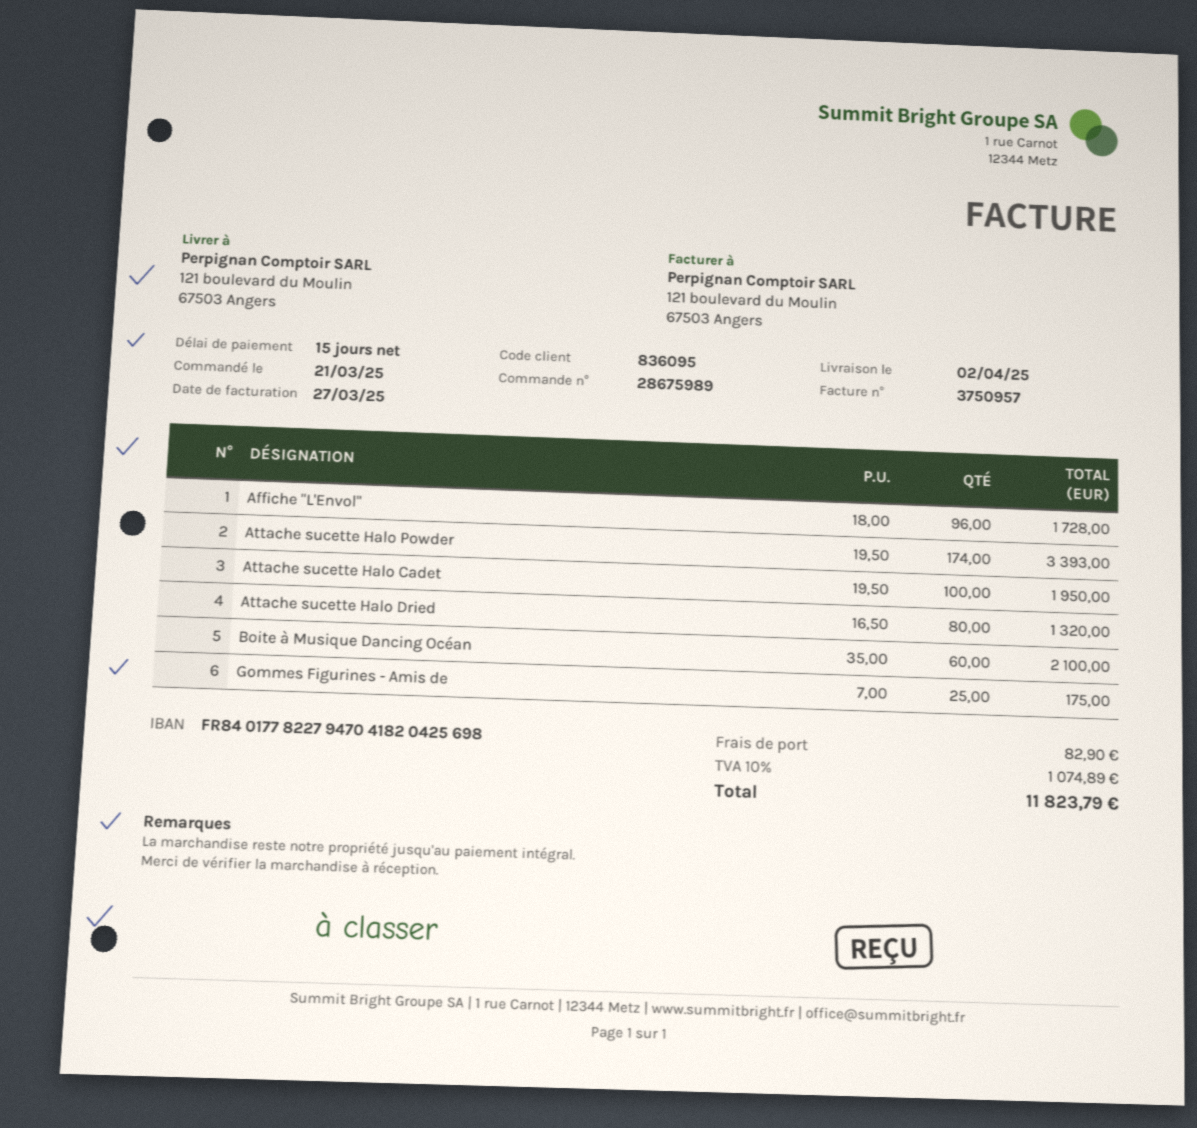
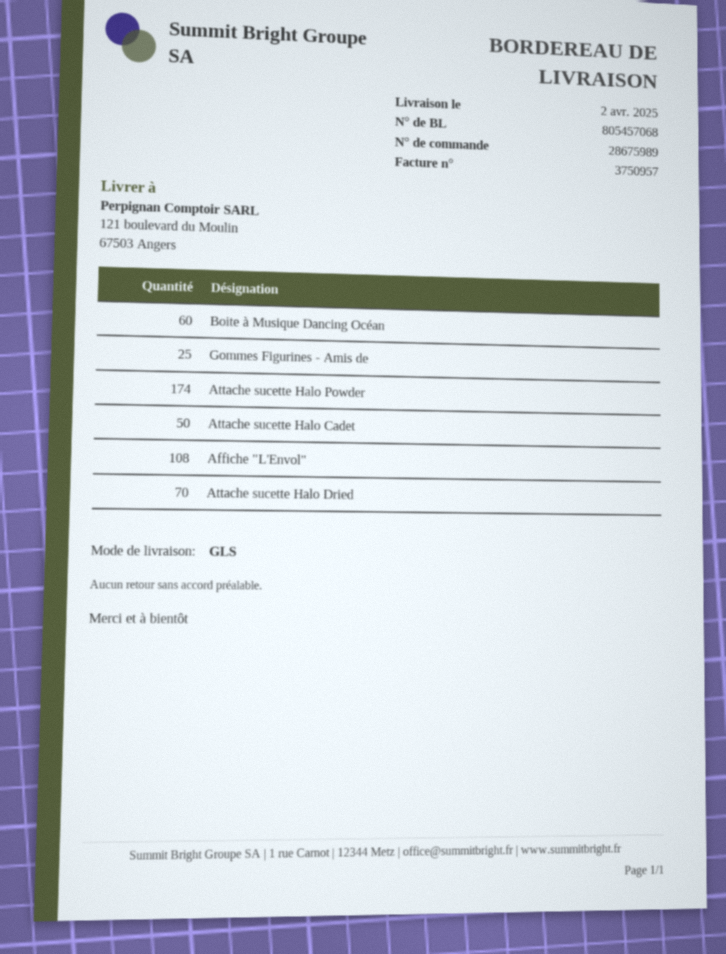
Affiche "L'Envol": 96 -> 108
Attache sucette Halo Cadet: 100 -> 50
Attache sucette Halo Dried: 80 -> 70

